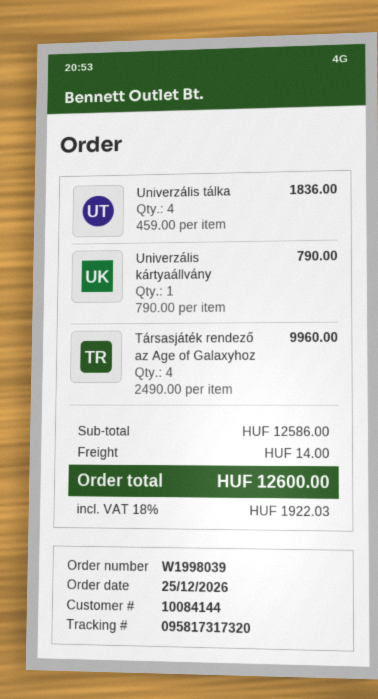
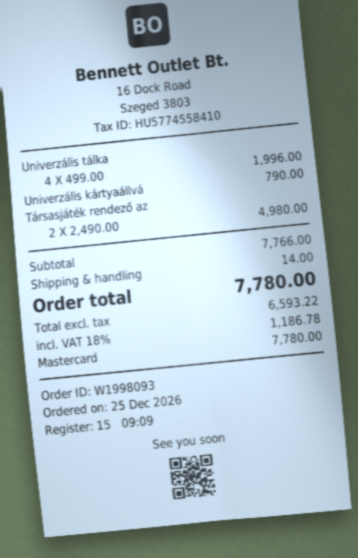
order number: W1998039 -> W1998093
Univerzális tálka: 4 x 459.00 = 1836.00 -> 4 x 499.00 = 1996.00
Társasjáték rendező az Age of Galaxyhoz: 4 x 2490.00 = 9960.00 -> 2 x 2490.00 = 4980.00
subtotal: 12586.00 -> 7766.00
tax: 18% = 1922.03 -> 18% = 1186.78
total: 12600.00 -> 7780.00

